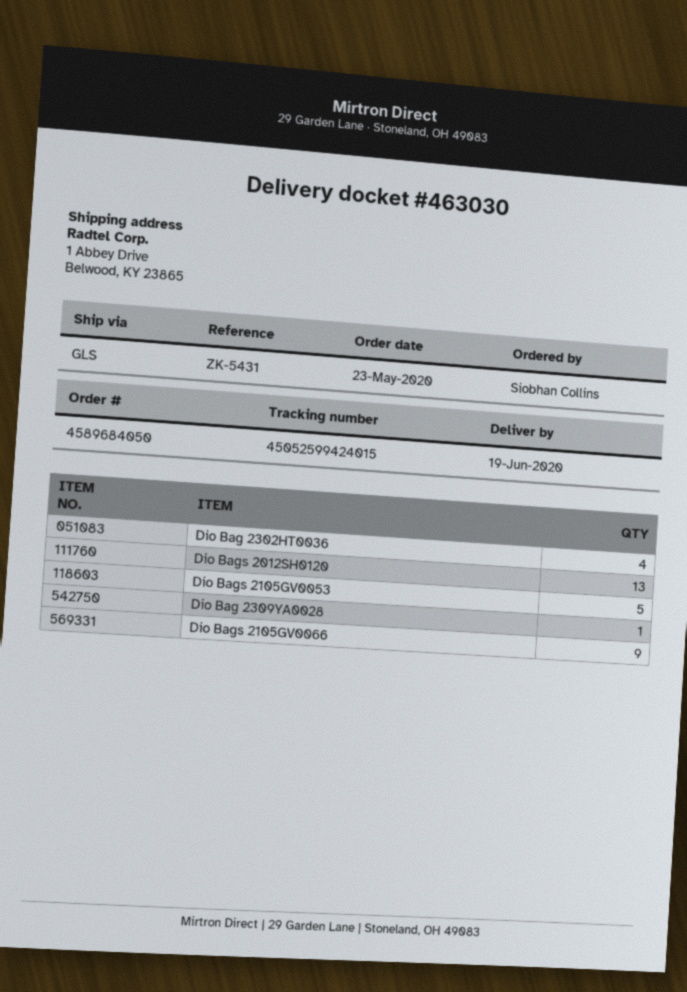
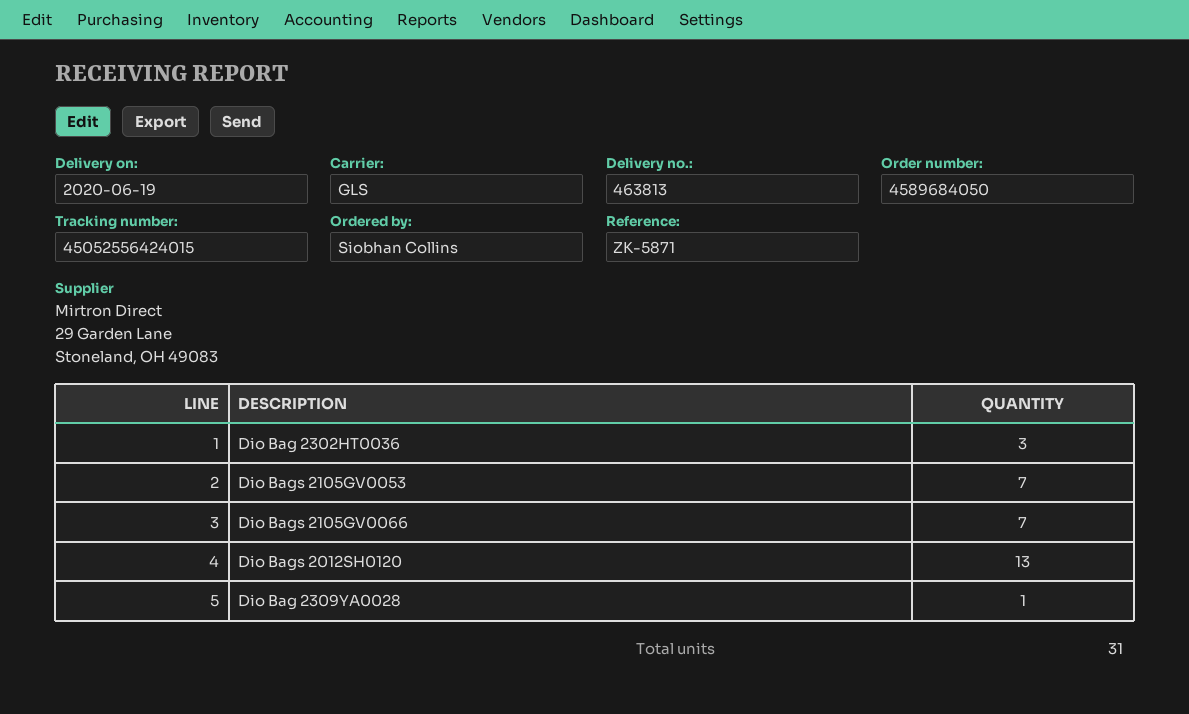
delivery note number: 463030 -> 463813
reference: ZK-5431 -> ZK-5871
tracking number: 45052599424015 -> 45052556424015
Dio Bag 2302HT0036: 4 -> 3
Dio Bags 2105GV0053: 5 -> 7
Dio Bags 2105GV0066: 9 -> 7

